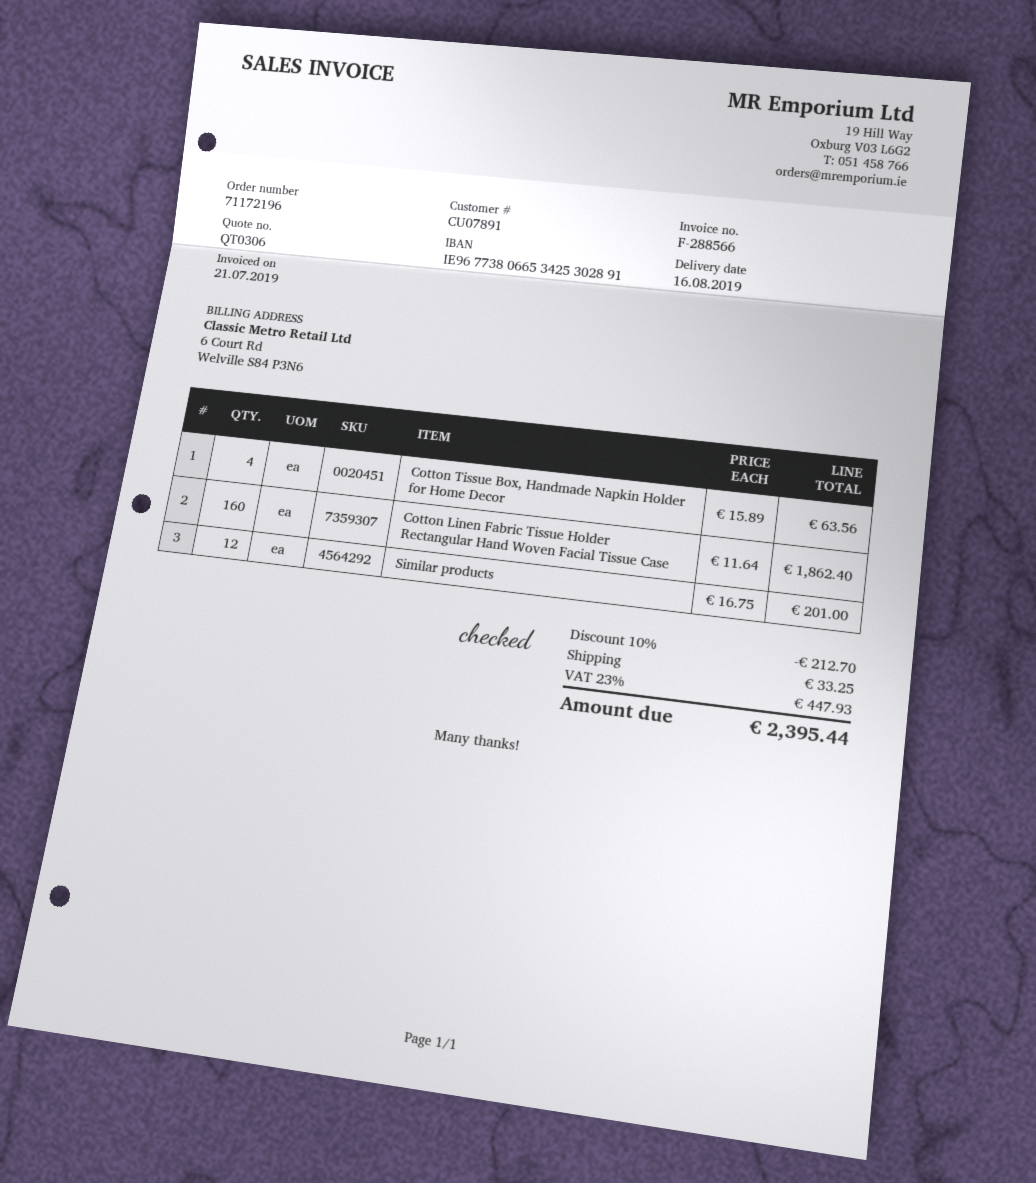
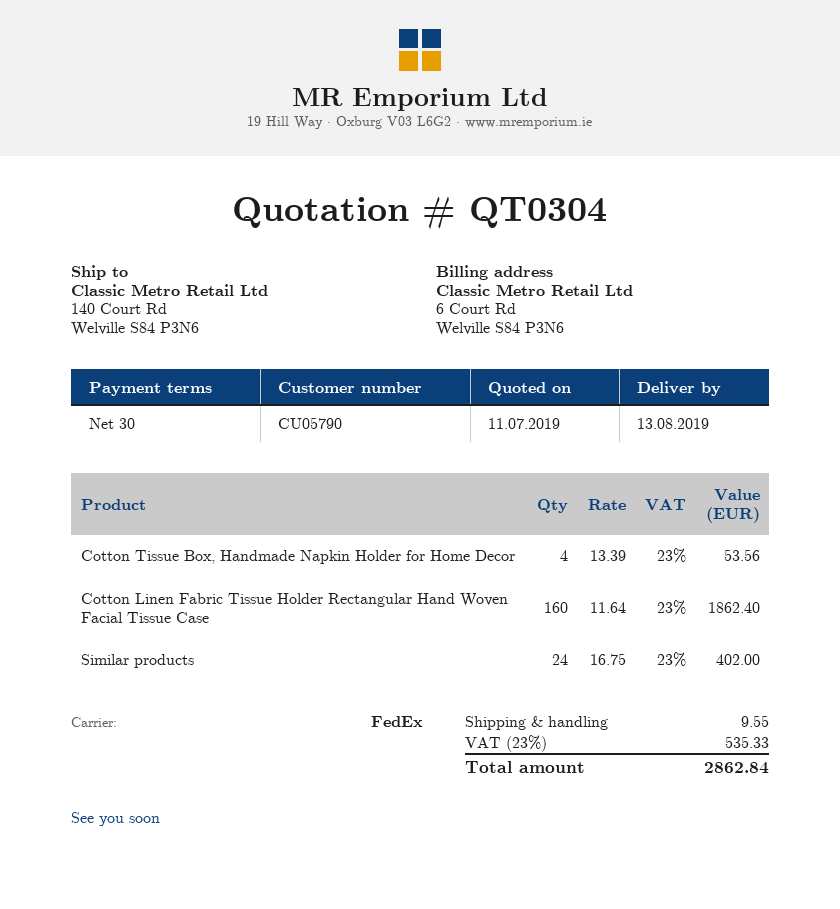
quote number: QT0306 -> QT0304
delivery date: 2019-08-16 -> 2019-08-13
customer number: CU07891 -> CU05790
Cotton Tissue Box, Handmade Napkin Holder for Home Decor: 4 x 15.89 = 63.56 -> 4 x 13.39 = 53.56
Similar products: 12 x 16.75 = 201.00 -> 24 x 16.75 = 402.00
discount: 10% = 212.70 -> none
shipping: 33.25 -> 9.55
tax: 23% = 447.93 -> 23% = 535.33
total: 2395.44 -> 2862.84

